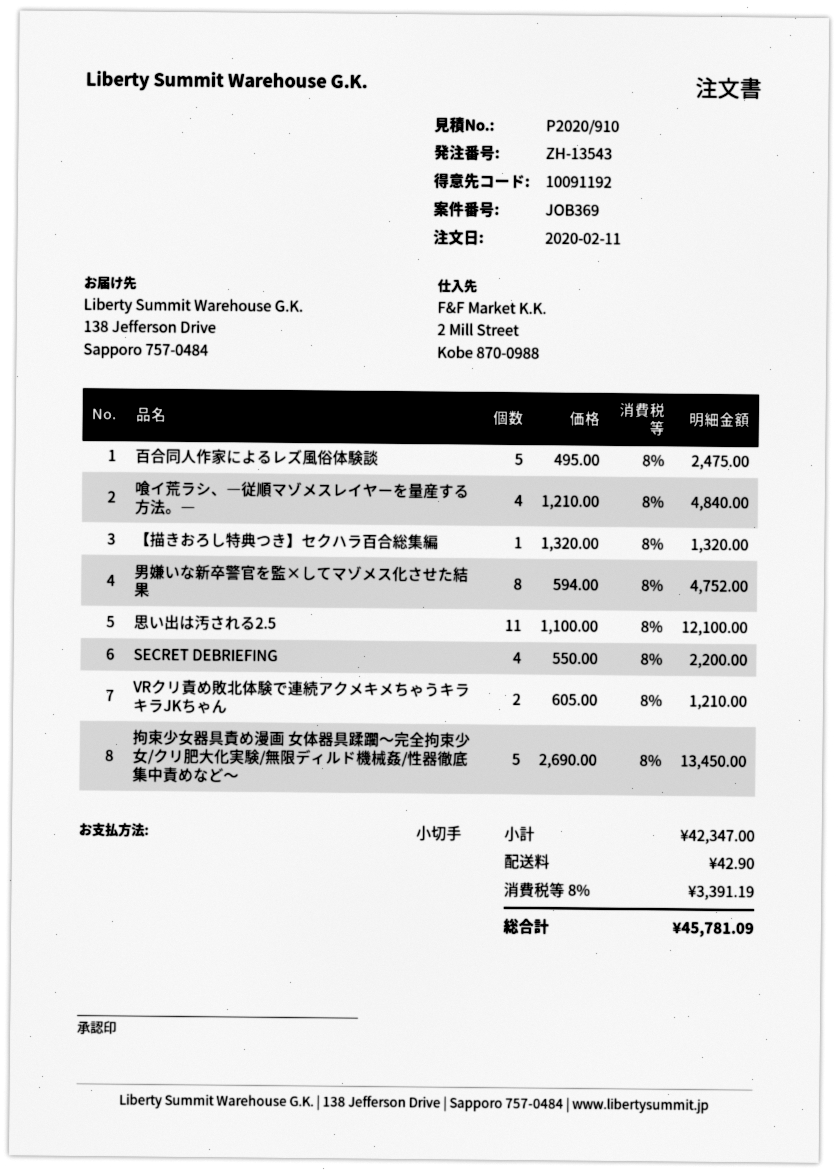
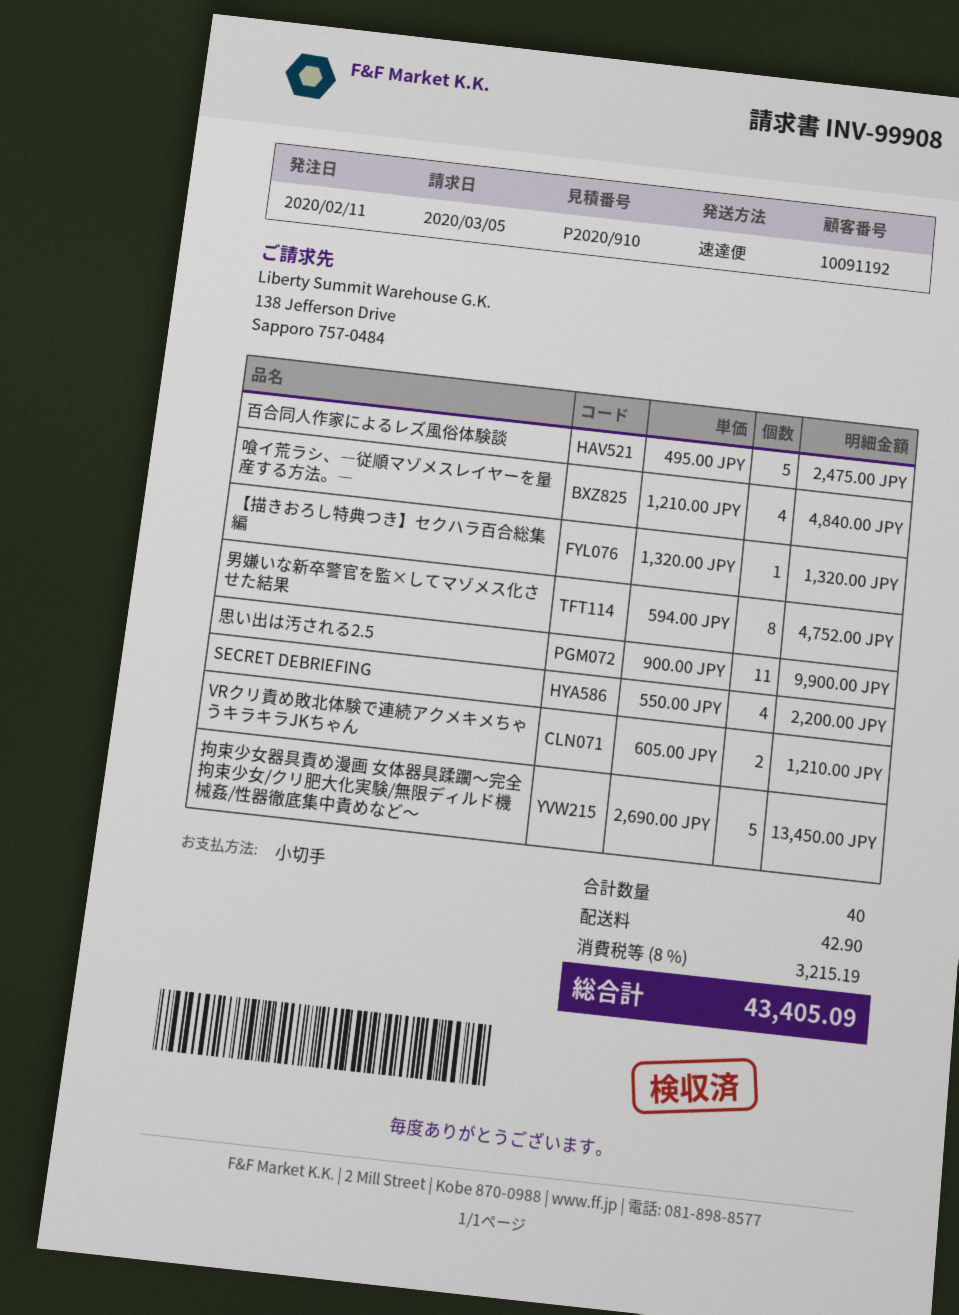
思い出は汚される2.5: 11 x 1100.00 = 12100.00 -> 11 x 900.00 = 9900.00
tax: 8% = 3391.19 -> 8% = 3215.19
total: 45781.09 -> 43405.09

